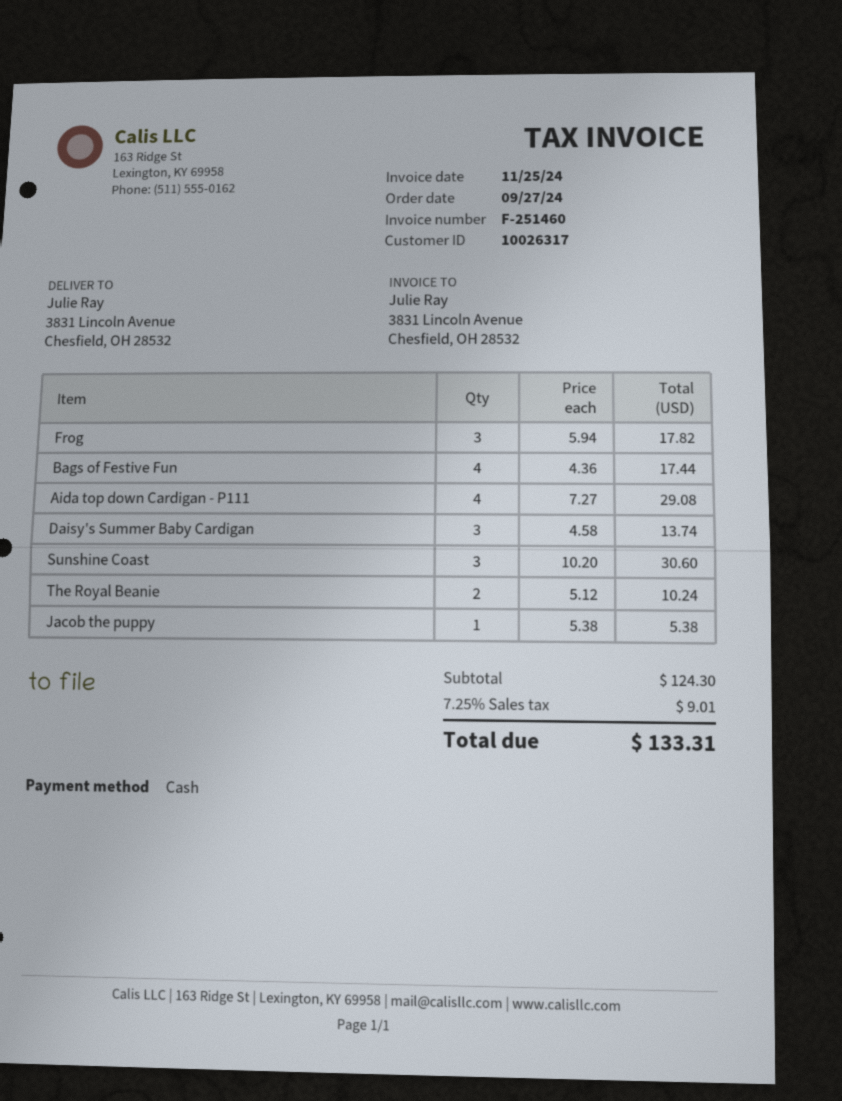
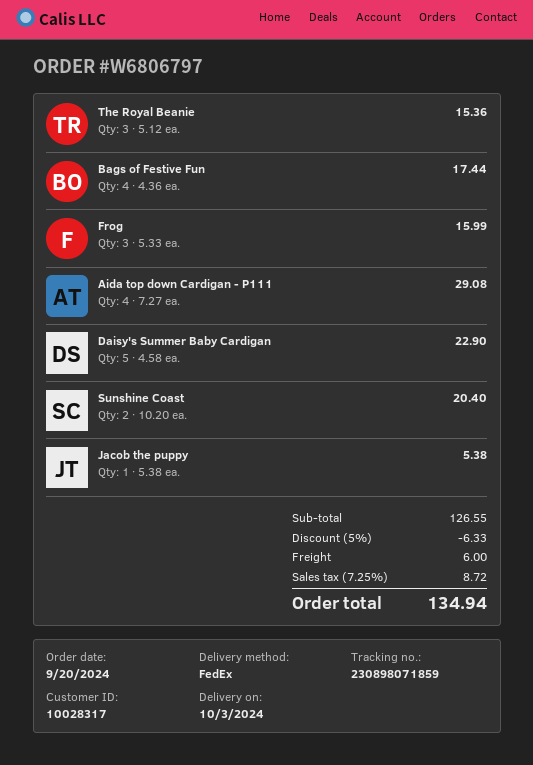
order date: 2024-09-27 -> 2024-09-20
customer number: 10026317 -> 10028317
Frog: 3 x 5.94 = 17.82 -> 3 x 5.33 = 15.99
Daisy's Summer Baby Cardigan: 3 x 4.58 = 13.74 -> 5 x 4.58 = 22.90
Sunshine Coast: 3 x 10.20 = 30.60 -> 2 x 10.20 = 20.40
The Royal Beanie: 2 x 5.12 = 10.24 -> 3 x 5.12 = 15.36
subtotal: 124.30 -> 126.55
discount: none -> 5% = 6.33
shipping: none -> 6.00
tax: 7.25% = 9.01 -> 7.25% = 8.72
total: 133.31 -> 134.94

